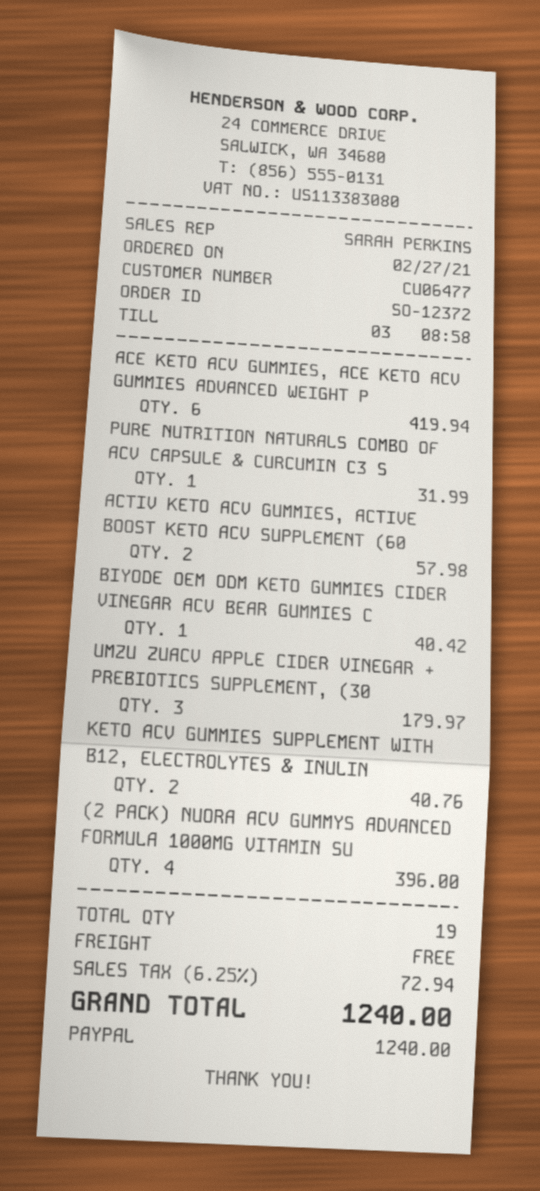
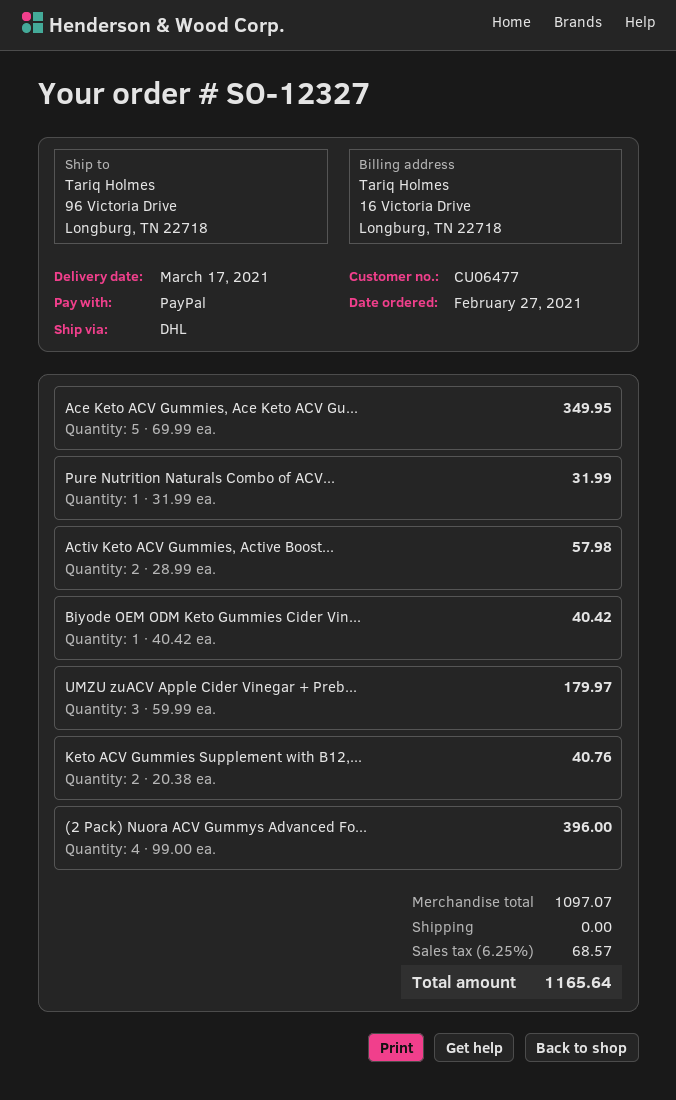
order number: SO-12372 -> SO-12327
ACE KETO ACV GUMMIES, ACE KETO ACV GUMMIES ADVANCED WEIGHT P: 6 for 419.94 -> 5 for 349.95
tax: 6.25% = 72.94 -> 6.25% = 68.57
total: 1240.00 -> 1165.64

